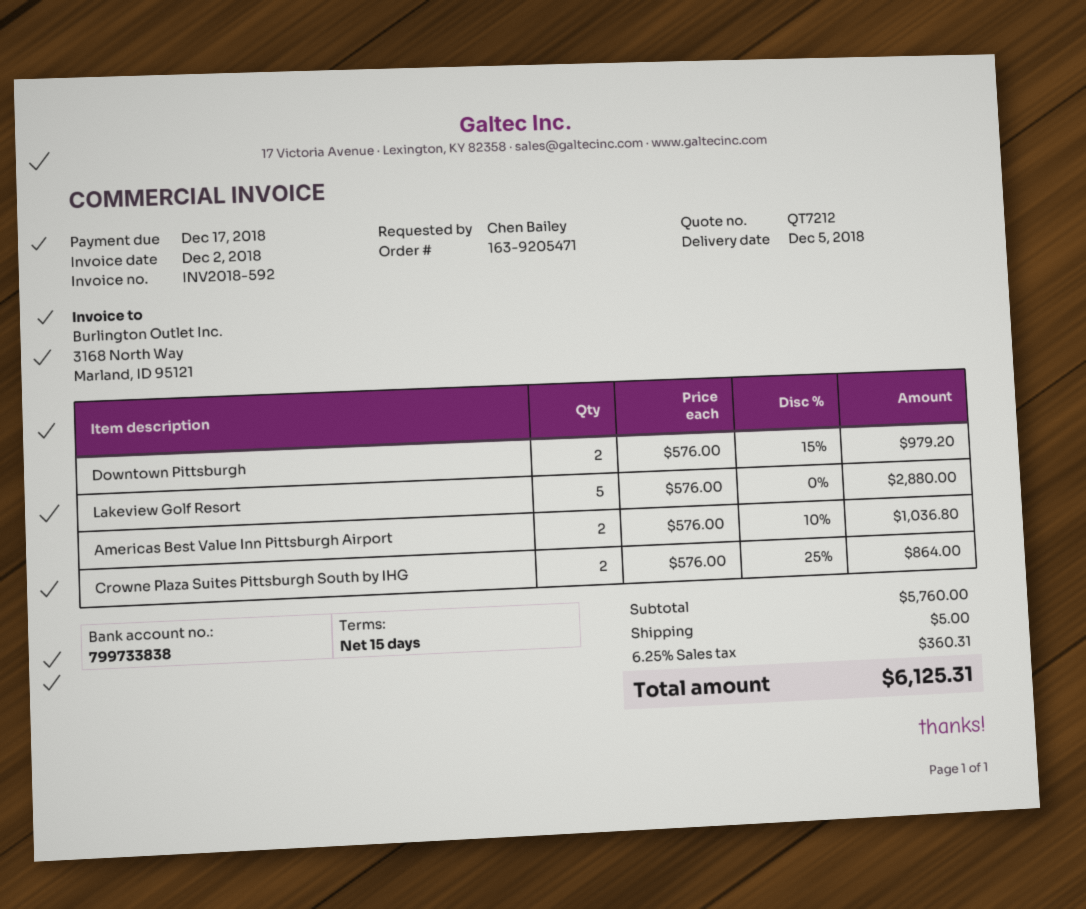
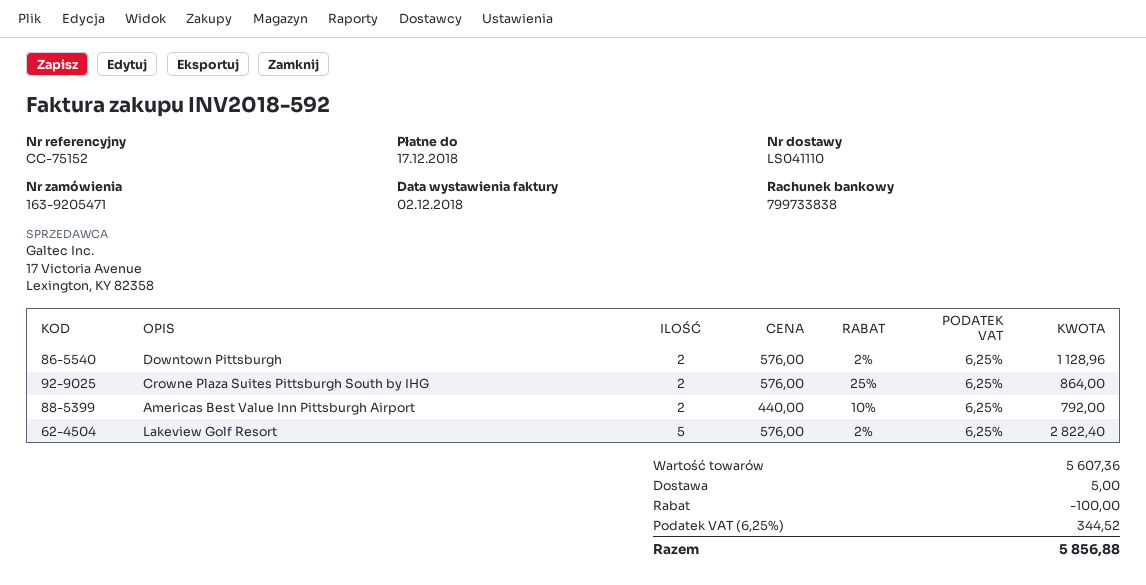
Downtown Pittsburgh: 2 x 576.00 - 15% = 979.20 -> 2 x 576.00 - 2% = 1128.96
Lakeview Golf Resort: 5 x 576.00 = 2880.00 -> 5 x 576.00 - 2% = 2822.40
Americas Best Value Inn Pittsburgh Airport: 2 x 576.00 - 10% = 1036.80 -> 2 x 440.00 - 10% = 792.00
subtotal: 5760.00 -> 5607.36
discount: none -> 100.00
tax: 6.25% = 360.31 -> 6.25% = 344.52
total: 6125.31 -> 5856.88

